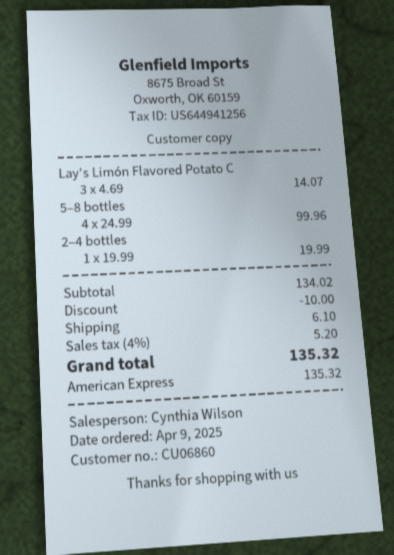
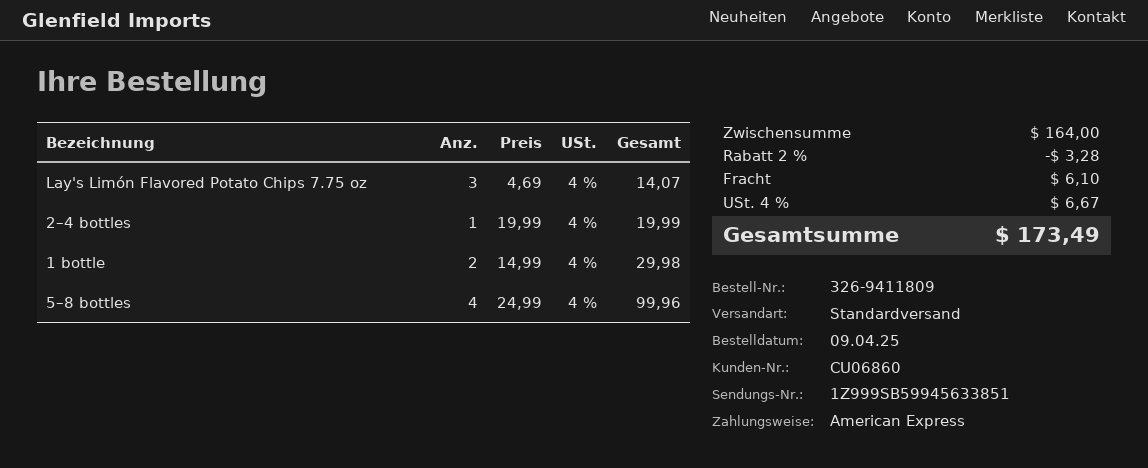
1 bottle: none -> 2 x 14.99 = 29.98
subtotal: 134.02 -> 164.00
discount: 10.00 -> 3.28
tax: 4% = 5.20 -> 4% = 6.67
total: 135.32 -> 173.49

